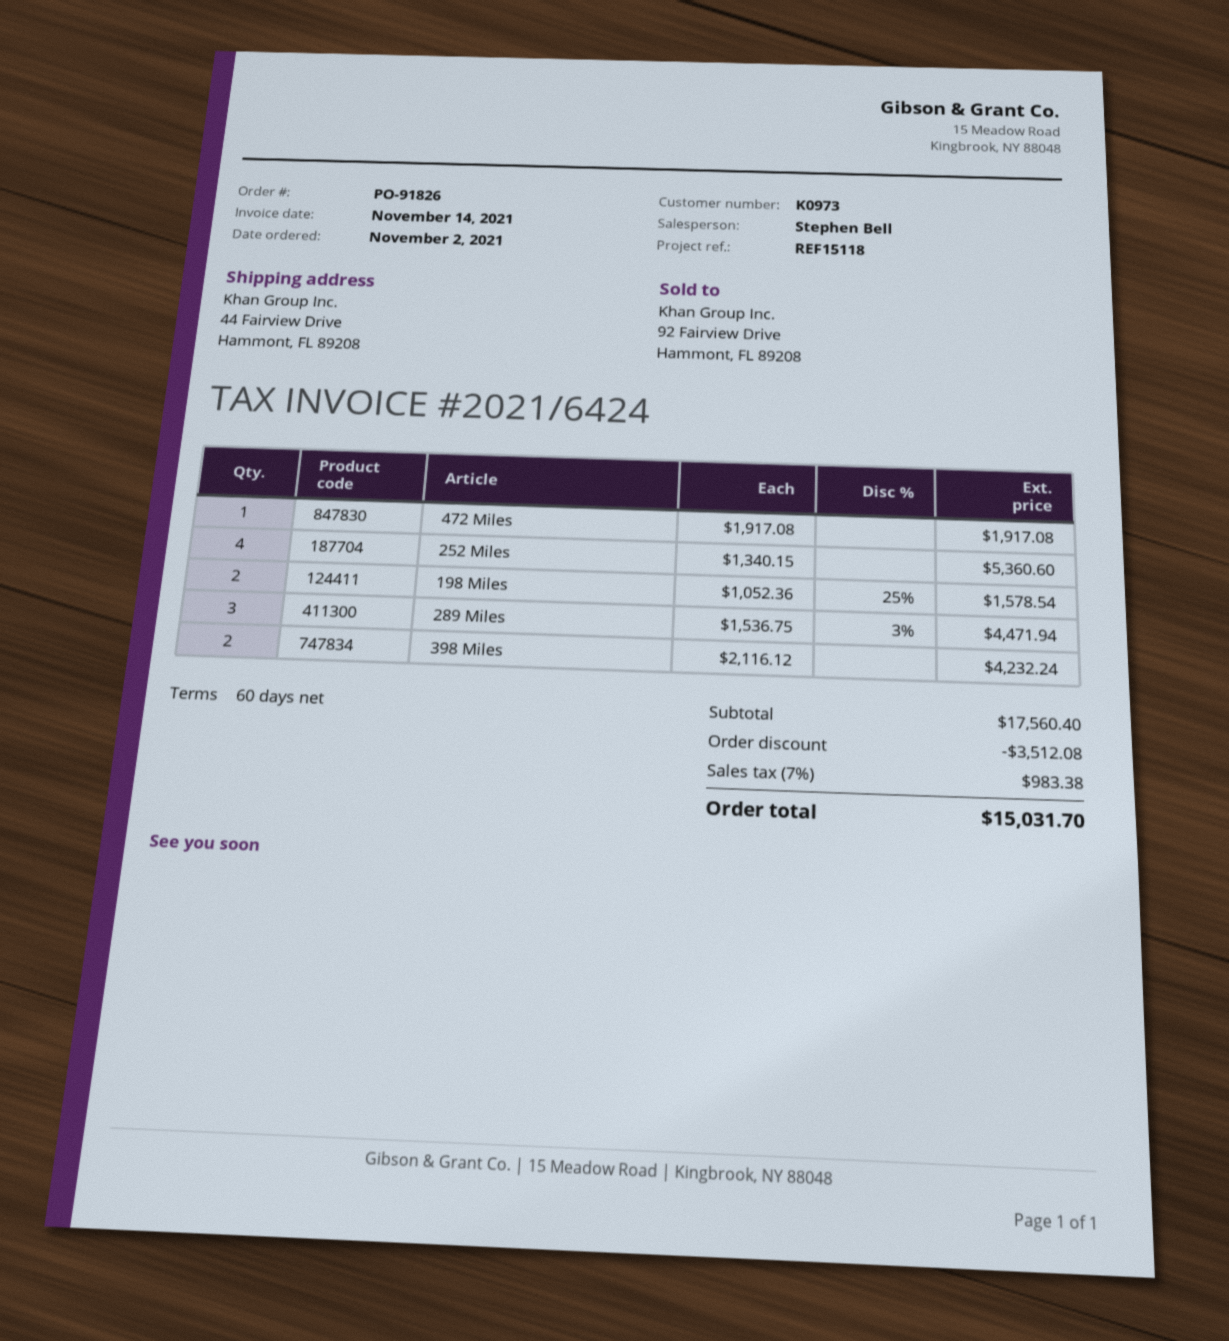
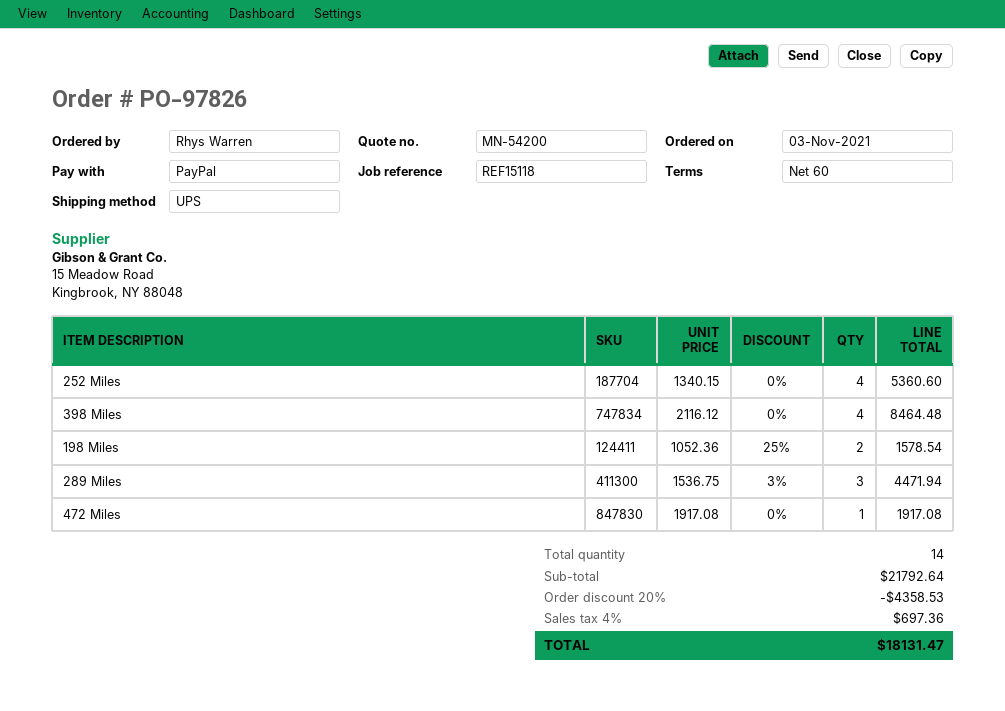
order number: PO-91826 -> PO-97826
order date: 2021-11-02 -> 2021-11-03
398 Miles: 2 x 2116.12 = 4232.24 -> 4 x 2116.12 = 8464.48
subtotal: 17560.40 -> 21792.64
discount: 3512.08 -> 4358.53
tax: 7% = 983.38 -> 4% = 697.36
total: 15031.70 -> 18131.47

